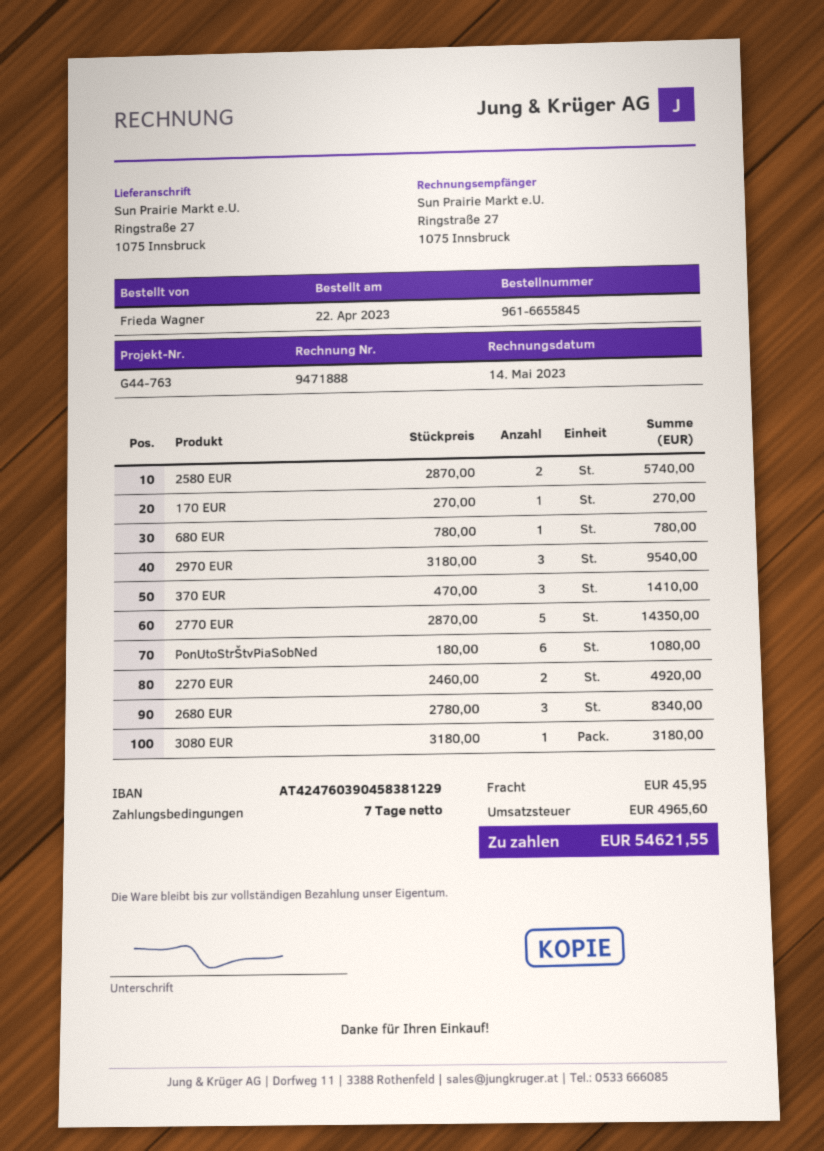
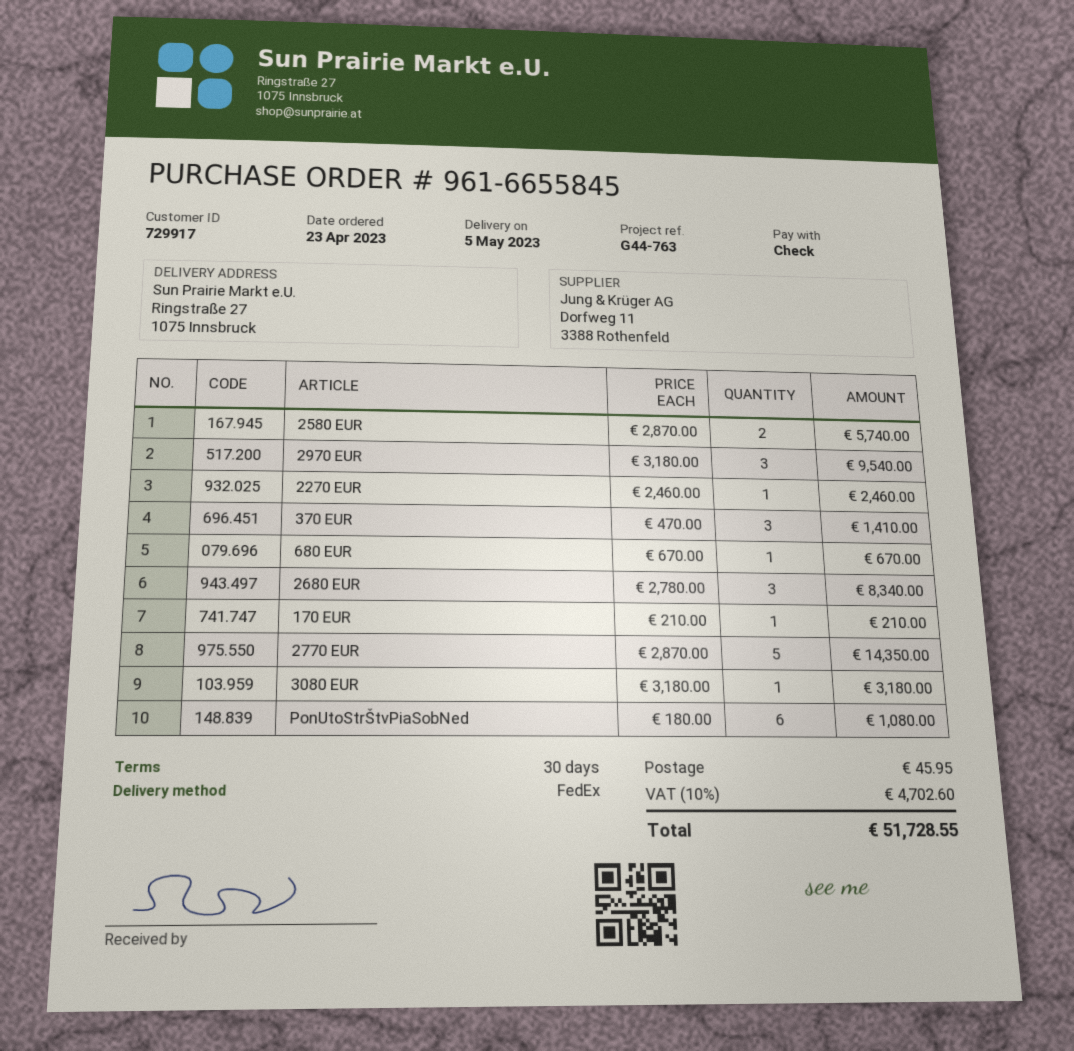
order date: 2023-04-22 -> 2023-04-23
payment terms: 7 days -> 30 days
170 EUR: 1 x 270.00 = 270.00 -> 1 x 210.00 = 210.00
680 EUR: 1 x 780.00 = 780.00 -> 1 x 670.00 = 670.00
2270 EUR: 2 x 2460.00 = 4920.00 -> 1 x 2460.00 = 2460.00
tax: 4965.60 -> 4702.60
total: 54621.55 -> 51728.55

